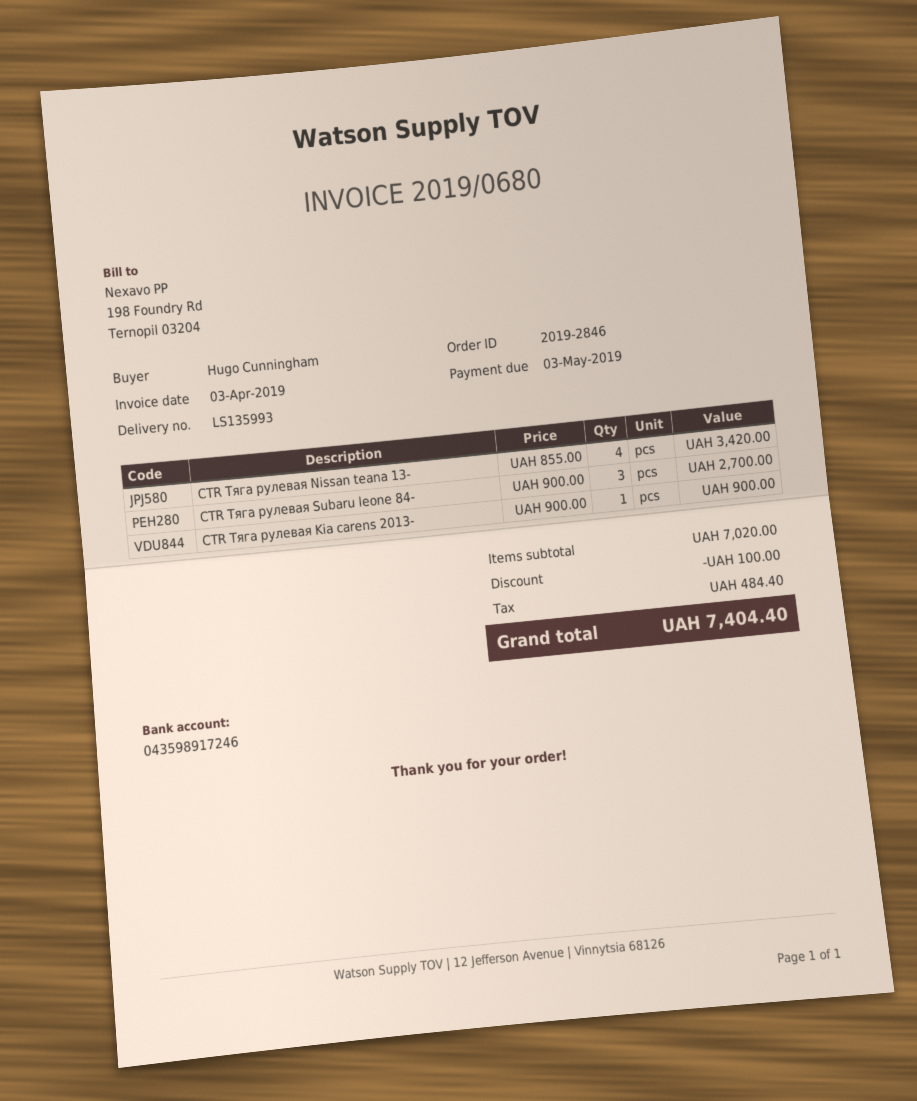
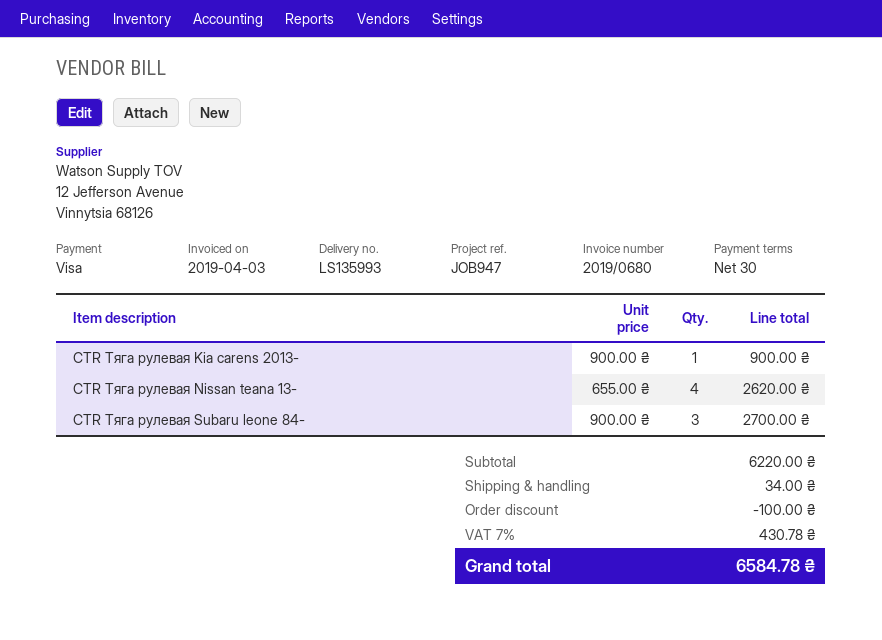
CTR Тяга рулевая Nissan teana 13-: 4 x 855.00 = 3420.00 -> 4 x 655.00 = 2620.00
subtotal: 7020.00 -> 6220.00
shipping: none -> 34.00
tax: 484.40 -> 430.78
total: 7404.40 -> 6584.78

